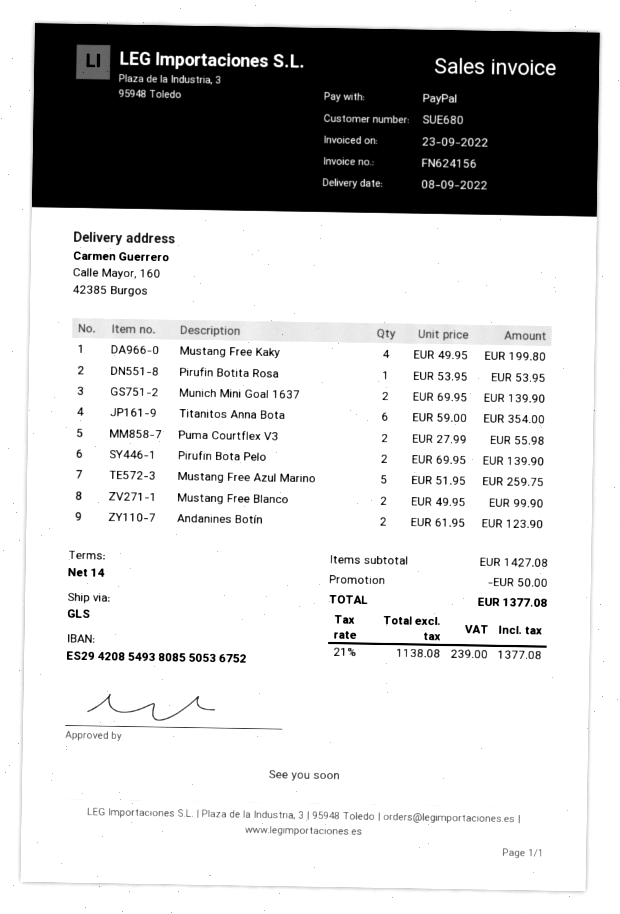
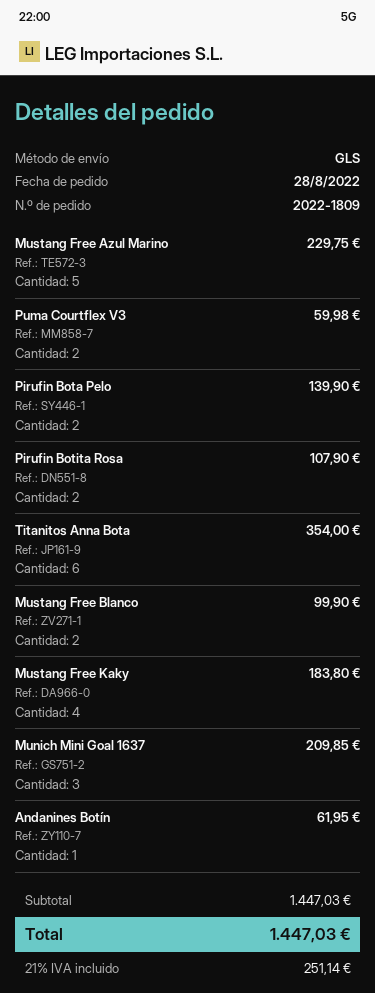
Mustang Free Kaky: 4 for 199.80 -> 4 for 183.80
Pirufin Botita Rosa: 1 for 53.95 -> 2 for 107.90
Munich Mini Goal 1637: 2 for 139.90 -> 3 for 209.85
Puma Courtflex V3: 2 for 55.98 -> 2 for 59.98
Mustang Free Azul Marino: 5 for 259.75 -> 5 for 229.75
Andanines Botín: 2 for 123.90 -> 1 for 61.95
subtotal: 1427.08 -> 1447.03
discount: 50.00 -> none
tax: 21% = 239.00 -> 21% = 251.14
total: 1377.08 -> 1447.03

